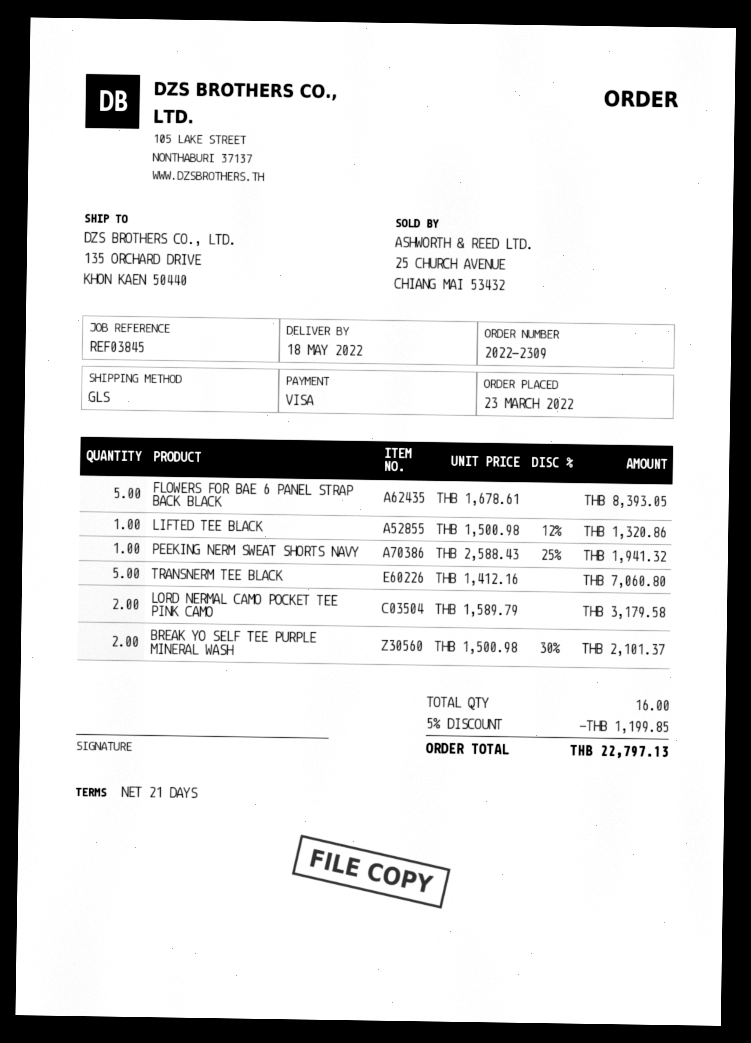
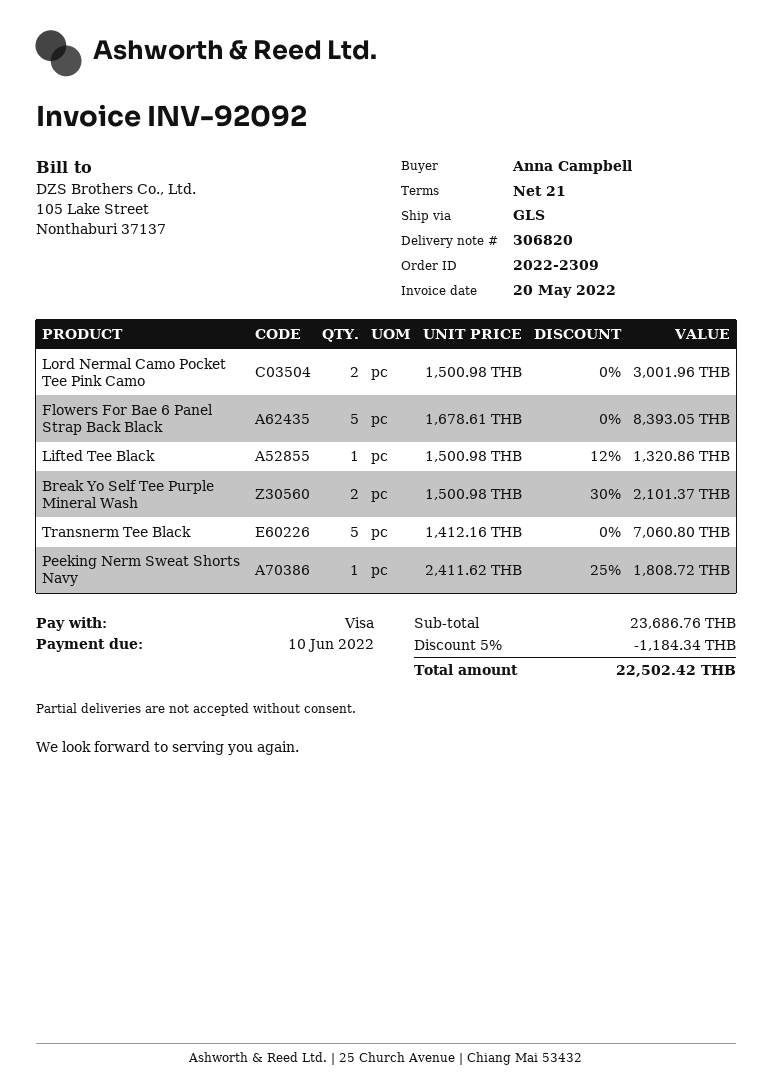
PEEKING NERM SWEAT SHORTS NAVY: 1 x 2588.43 - 25% = 1941.32 -> 1 x 2411.62 - 25% = 1808.72
LORD NERMAL CAMO POCKET TEE PINK CAMO: 2 x 1589.79 = 3179.58 -> 2 x 1500.98 = 3001.96
discount: 5% = 1199.85 -> 5% = 1184.34
total: 22797.13 -> 22502.42

